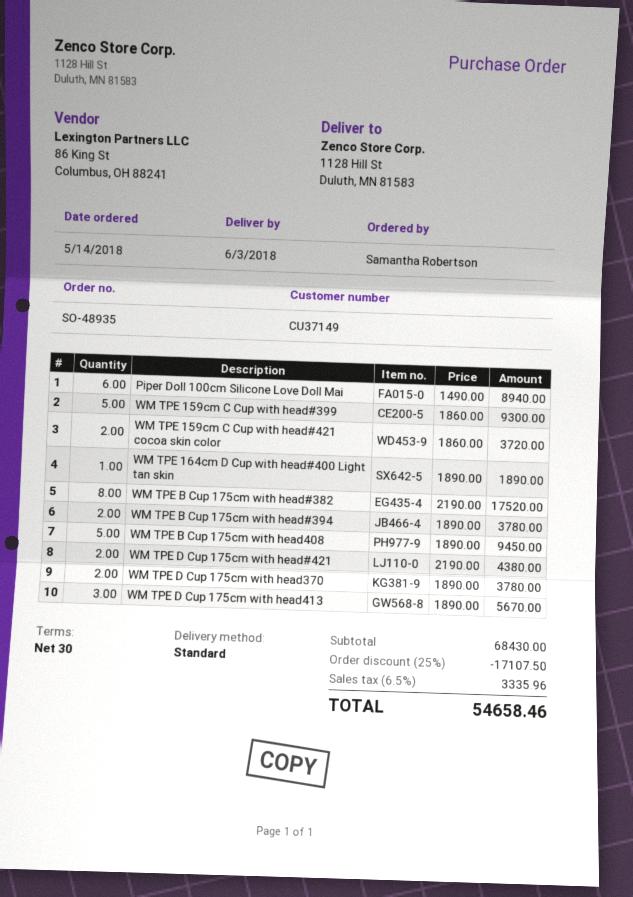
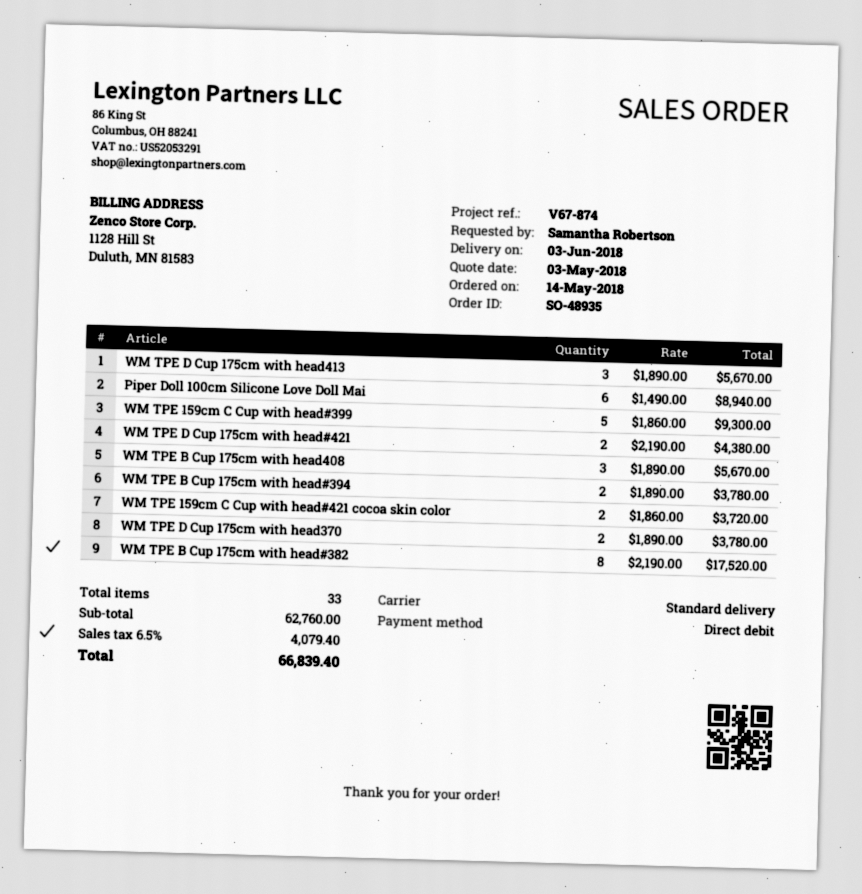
WM TPE 164cm D Cup with head#400 Light tan skin: 1 x 1890.00 = 1890.00 -> none
WM TPE B Cup 175cm with head408: 5 x 1890.00 = 9450.00 -> 3 x 1890.00 = 5670.00
subtotal: 68430.00 -> 62760.00
discount: 25% = 17107.50 -> none
tax: 6.5% = 3335.96 -> 6.5% = 4079.40
total: 54658.46 -> 66839.40

